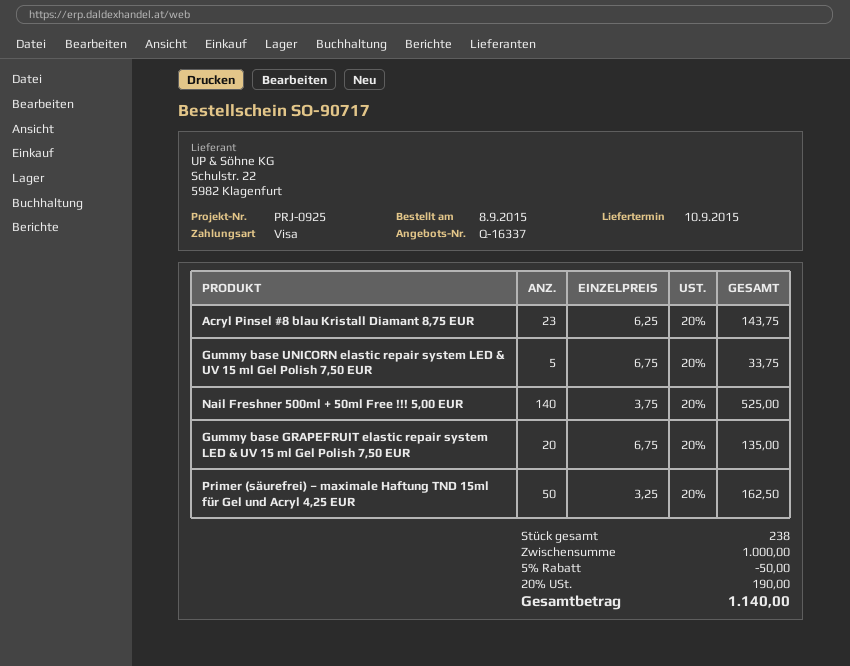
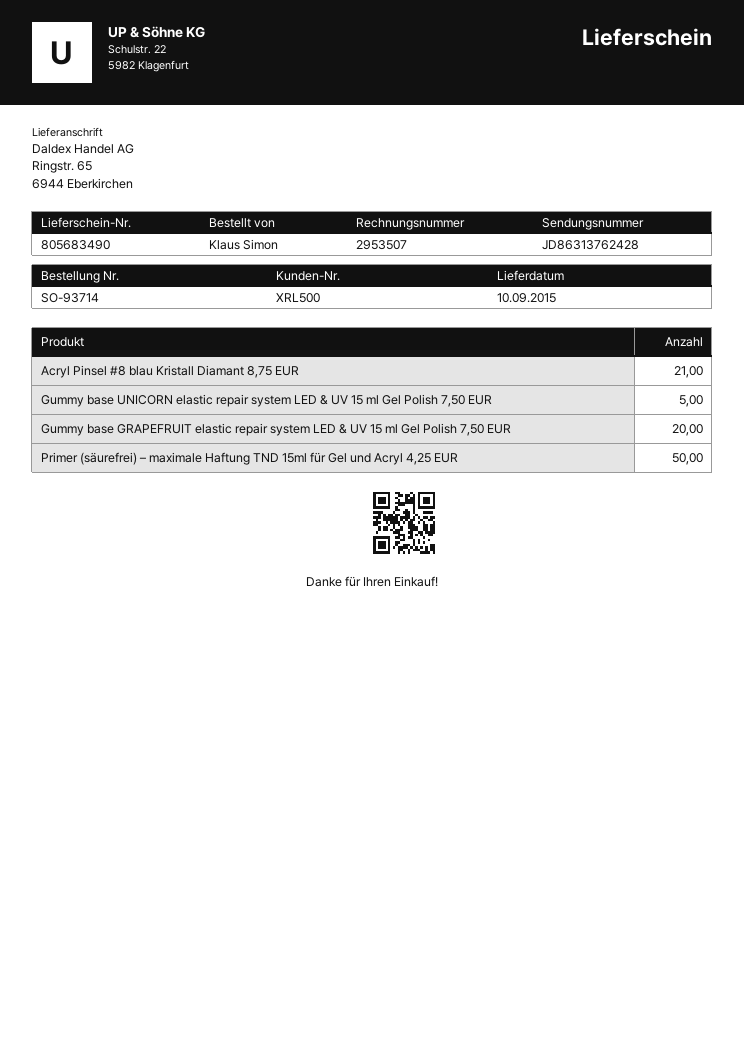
order number: SO-90717 -> SO-93714
Acryl Pinsel #8 blau Kristall Diamant 8,75 EUR: 23 -> 21
Nail Freshner 500ml + 50ml Free !!! 5,00 EUR: 140 -> none

